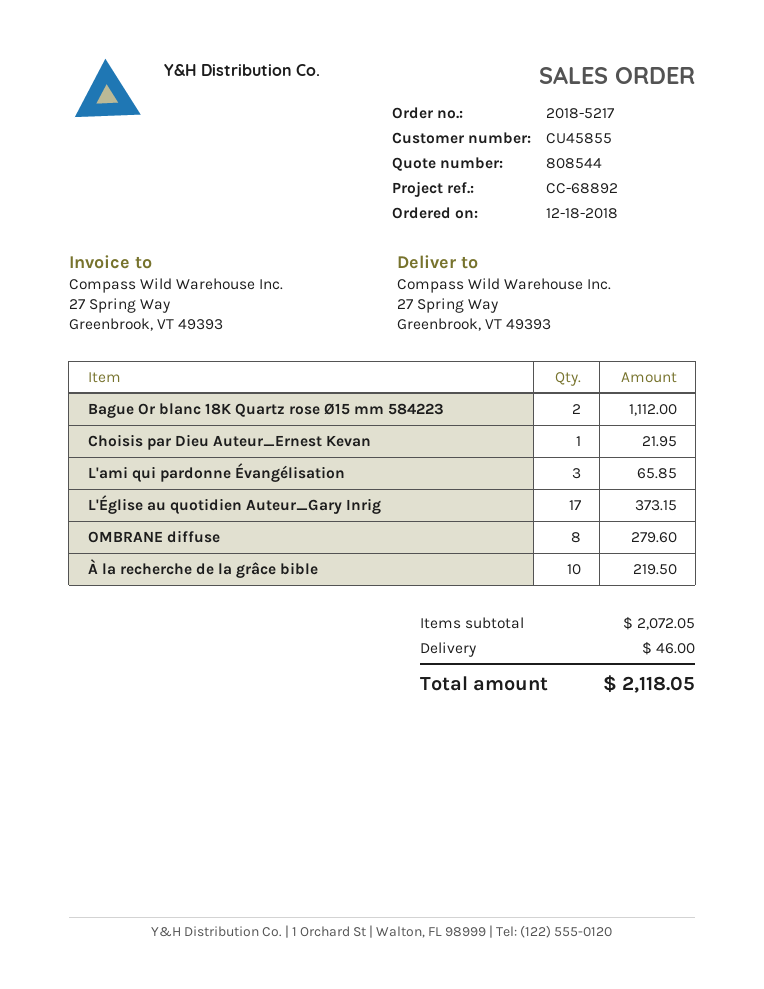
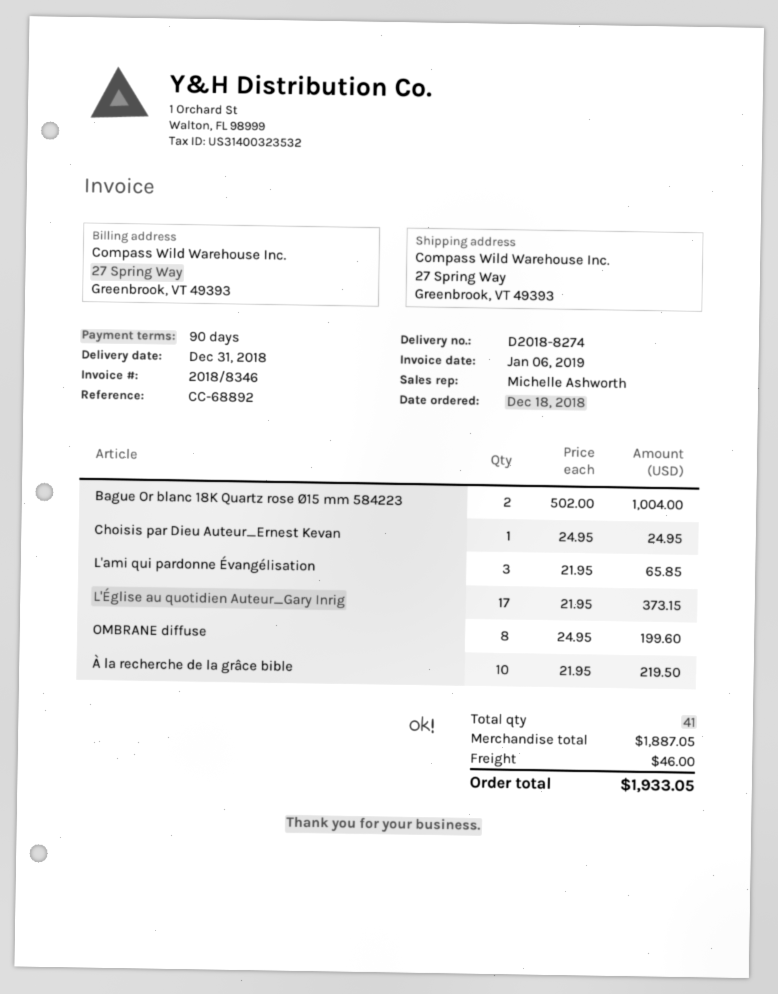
Bague Or blanc 18K Quartz rose Ø15 mm 584223: 2 for 1112.00 -> 2 for 1004.00
Choisis par Dieu Auteur_Ernest Kevan: 1 for 21.95 -> 1 for 24.95
OMBRANE diffuse: 8 for 279.60 -> 8 for 199.60
subtotal: 2072.05 -> 1887.05
total: 2118.05 -> 1933.05

